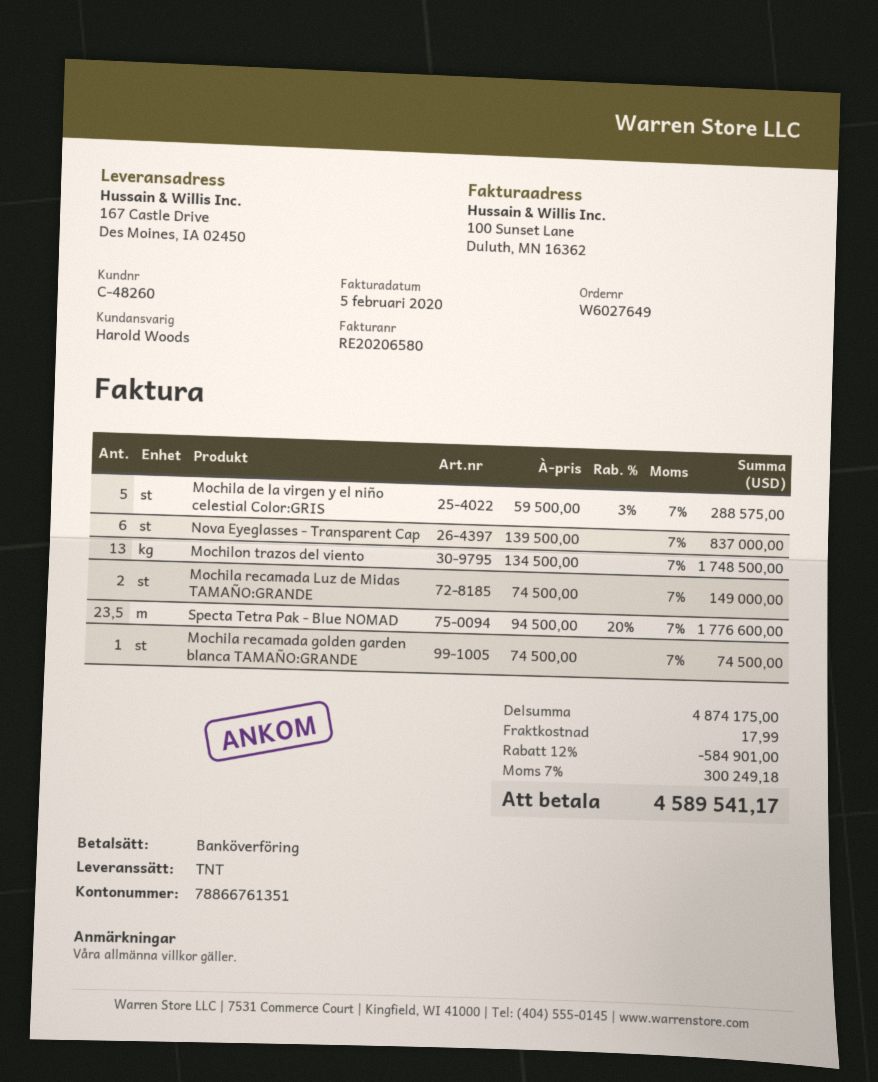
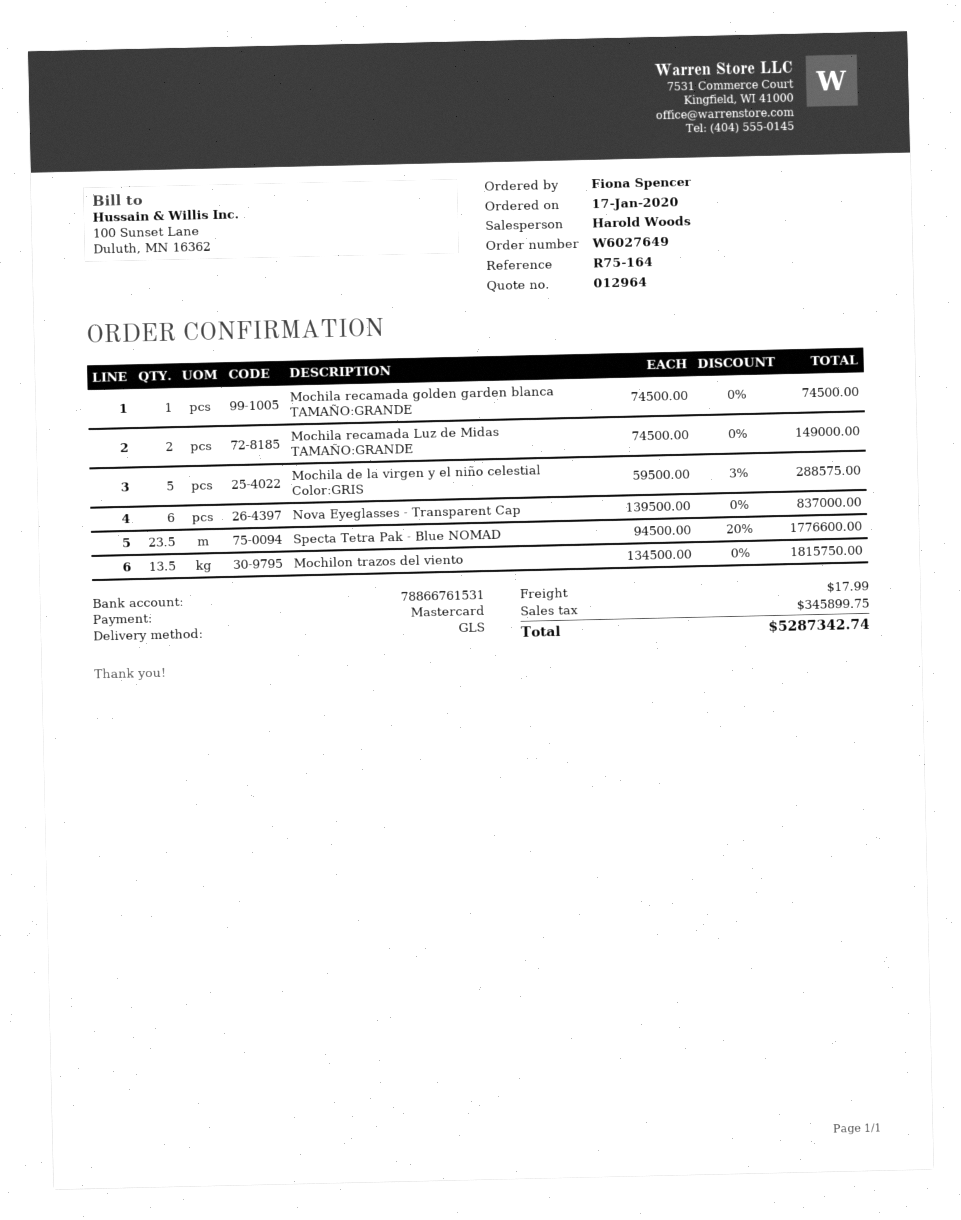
payment method: bank transfer -> Mastercard
bank account: 78866761351 -> 78866761531
shipping method: TNT -> GLS
Mochilon trazos del viento: 13 x 134500.00 = 1748500.00 -> 13.5 x 134500.00 = 1815750.00
discount: 12% = 584901.00 -> none
tax: 300249.18 -> 345899.75
total: 4589541.17 -> 5287342.74

